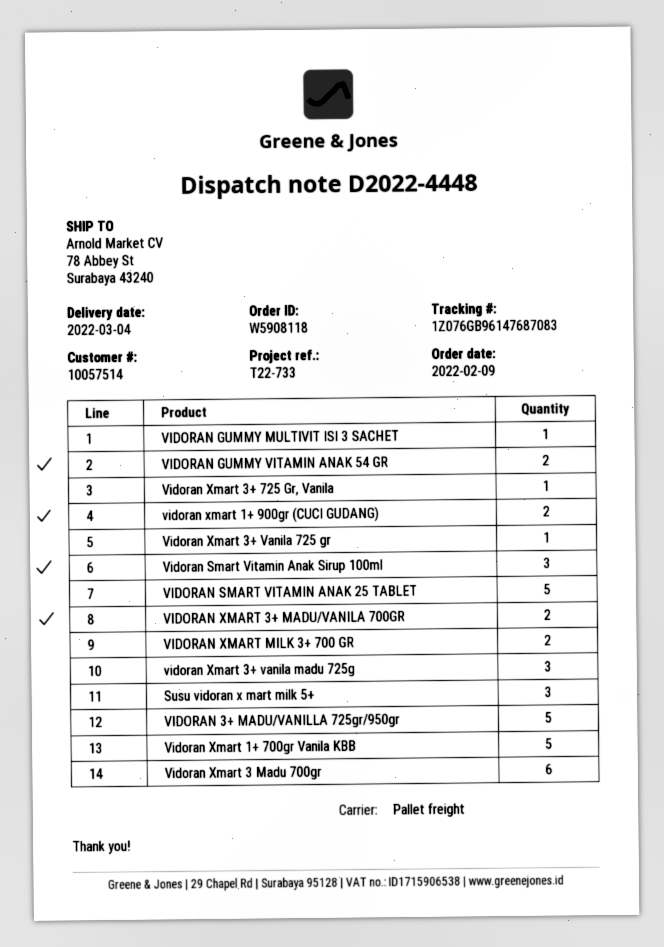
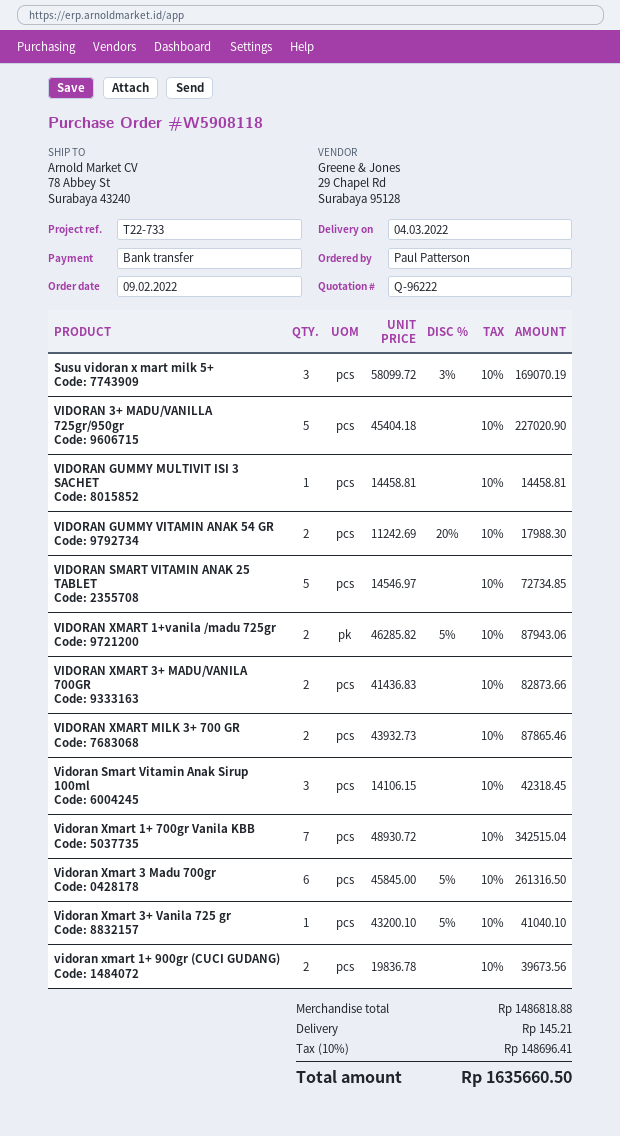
Vidoran Xmart 3+ 725 Gr, Vanila: 1 -> none
vidoran Xmart 3+ vanila madu 725g: 3 -> none
Vidoran Xmart 1+ 700gr Vanila KBB: 5 -> 7
VIDORAN XMART 1+vanila /madu 725gr: none -> 2

